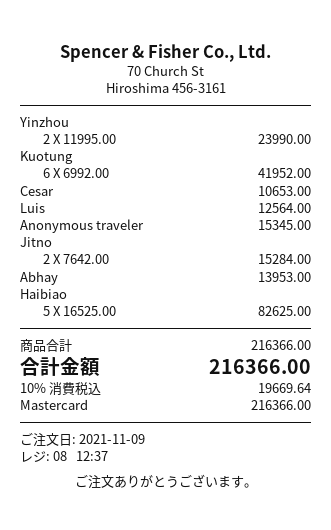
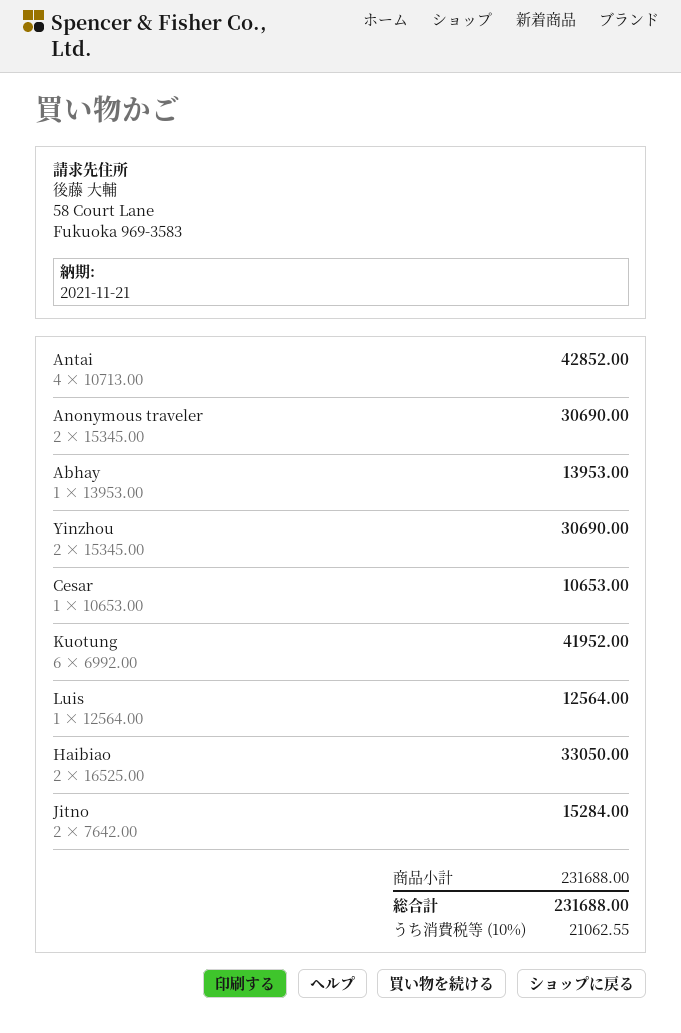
Yinzhou: 2 x 11995.00 = 23990.00 -> 2 x 15345.00 = 30690.00
Anonymous traveler: 1 x 15345.00 = 15345.00 -> 2 x 15345.00 = 30690.00
Haibiao: 5 x 16525.00 = 82625.00 -> 2 x 16525.00 = 33050.00
Antai: none -> 4 x 10713.00 = 42852.00
subtotal: 216366.00 -> 231688.00
tax: 10% = 19669.64 -> 10% = 21062.55
total: 216366.00 -> 231688.00

